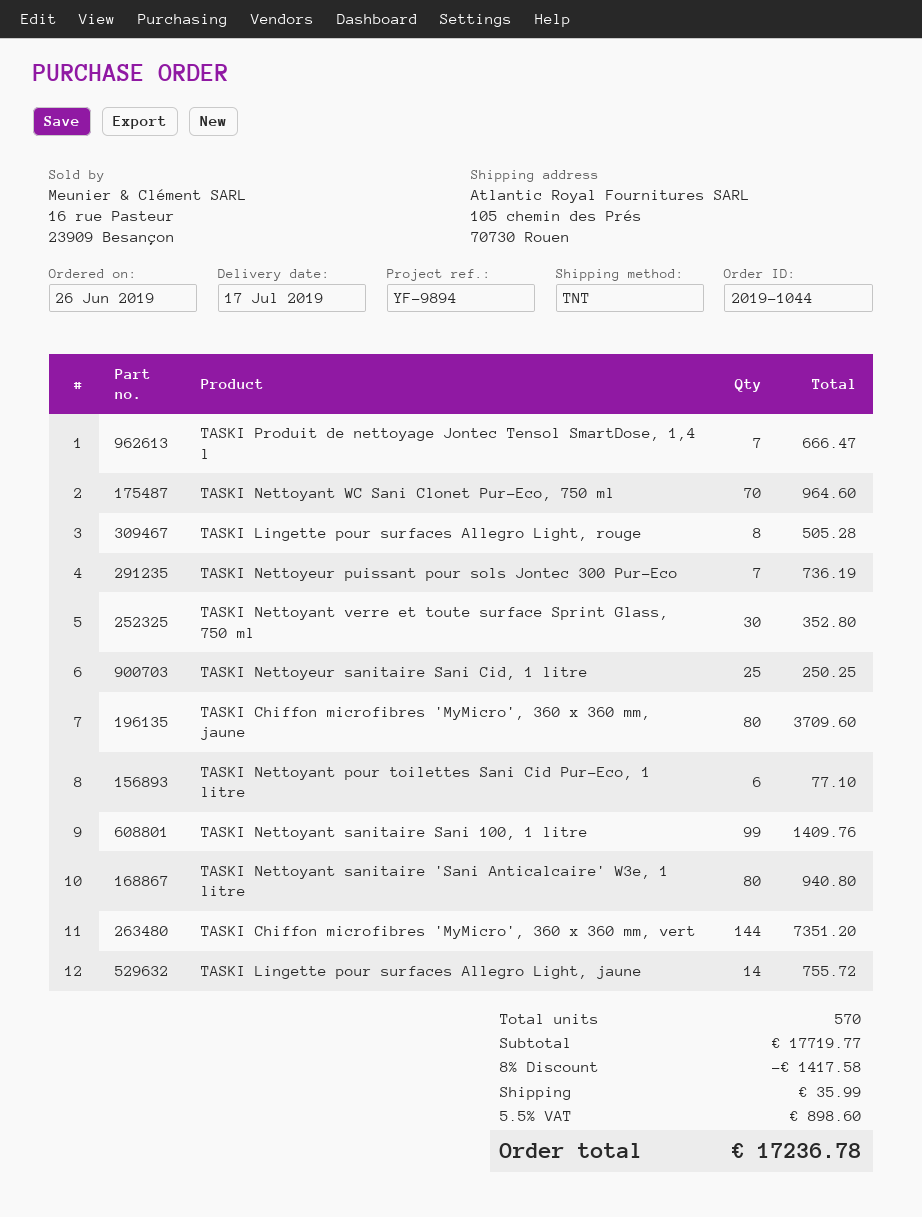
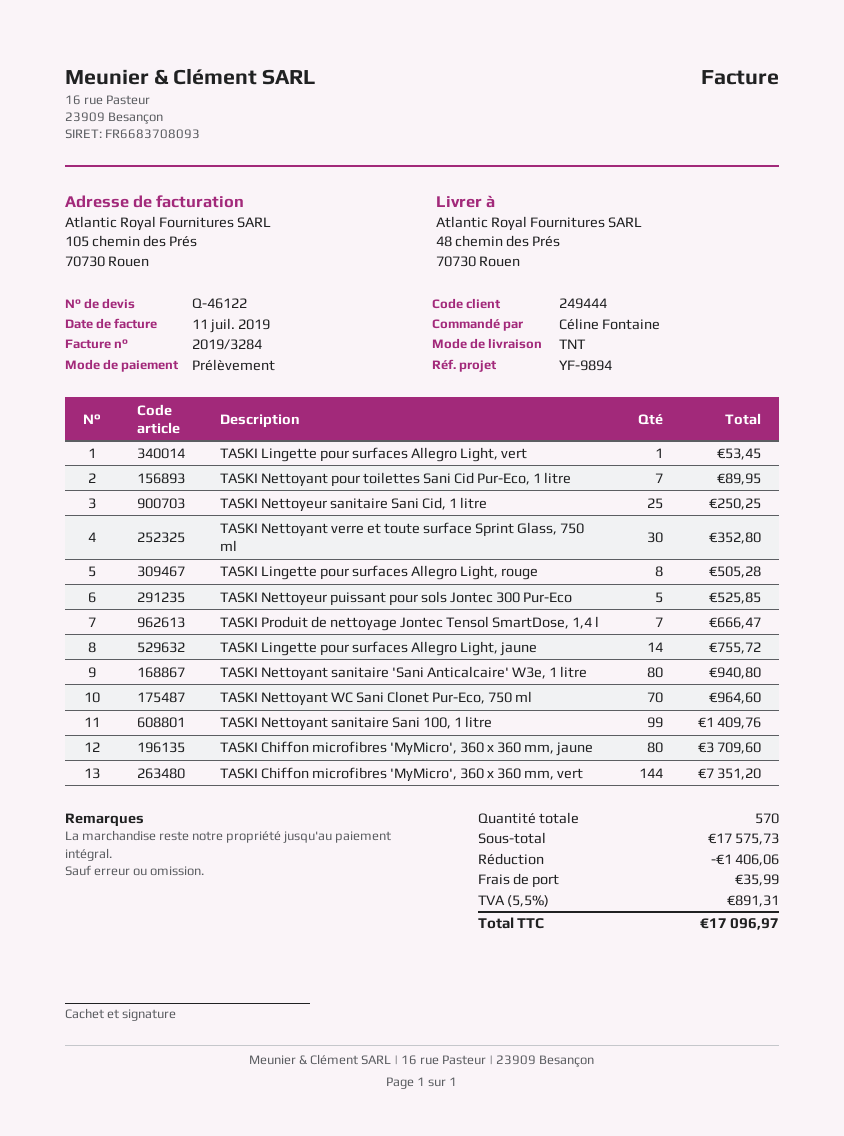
ship to: 105 chemin des Prés, 70730 Rouen -> 48 chemin des Prés, 70730 Rouen
TASKI Nettoyeur puissant pour sols Jontec 300 Pur-Eco: 7 for 736.19 -> 5 for 525.85
TASKI Nettoyant pour toilettes Sani Cid Pur-Eco, 1 litre: 6 for 77.10 -> 7 for 89.95
TASKI Lingette pour surfaces Allegro Light, vert: none -> 1 for 53.45
subtotal: 17719.77 -> 17575.73
discount: 1417.58 -> 1406.06
tax: 5.5% = 898.60 -> 5.5% = 891.31
total: 17236.78 -> 17096.97

